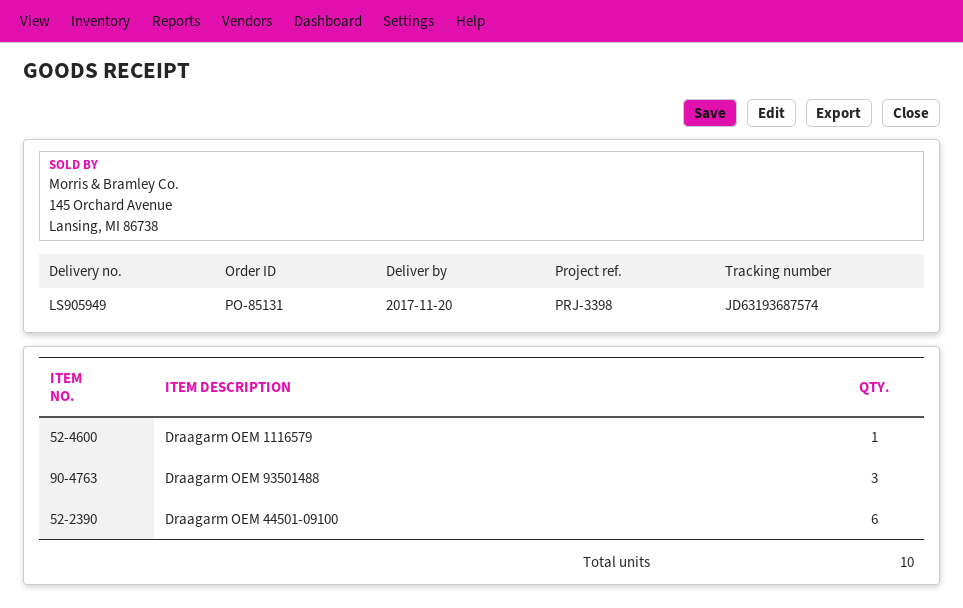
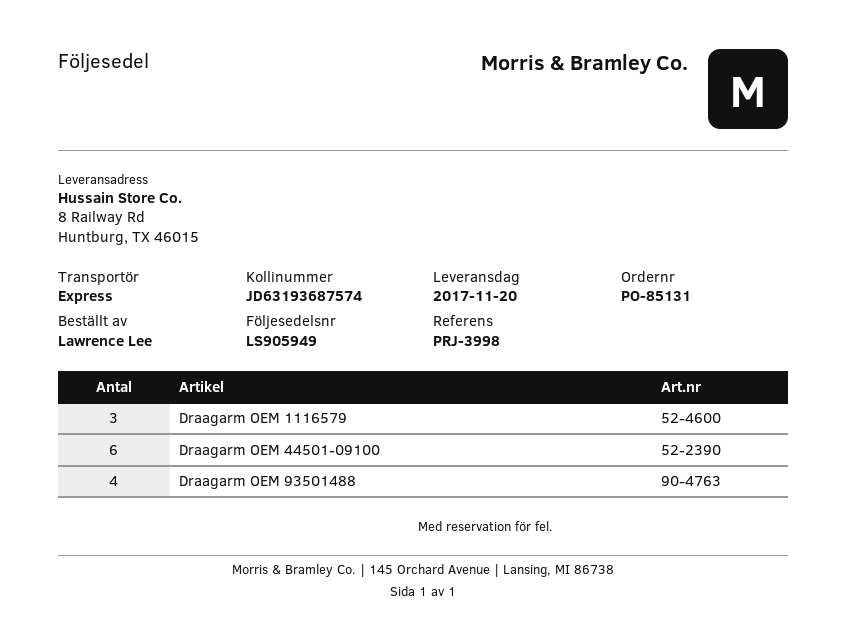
reference: PRJ-3398 -> PRJ-3998
Draagarm OEM 1116579: 1 -> 3
Draagarm OEM 93501488: 3 -> 4

